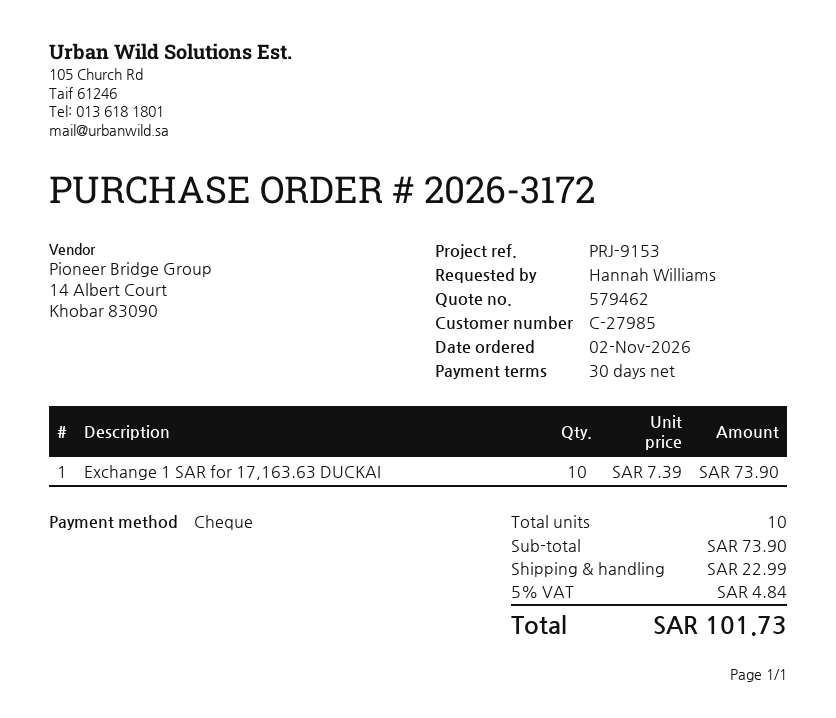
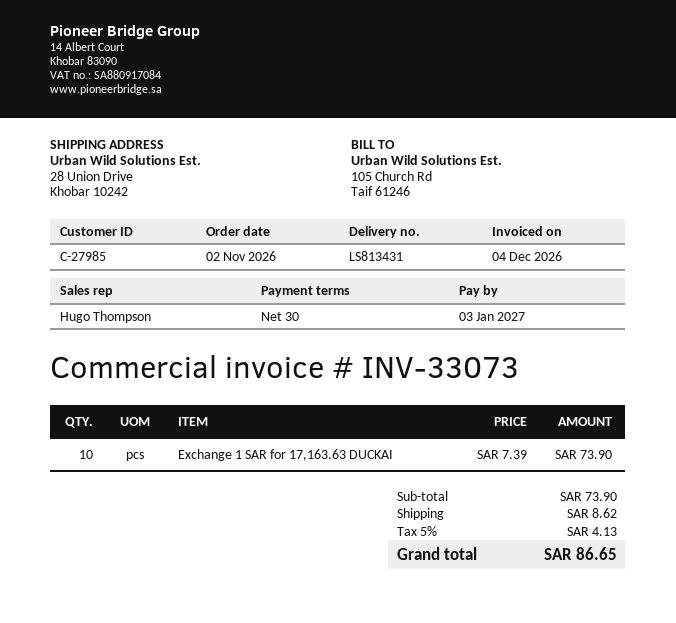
shipping: 22.99 -> 8.62
tax: 5% = 4.84 -> 5% = 4.13
total: 101.73 -> 86.65

